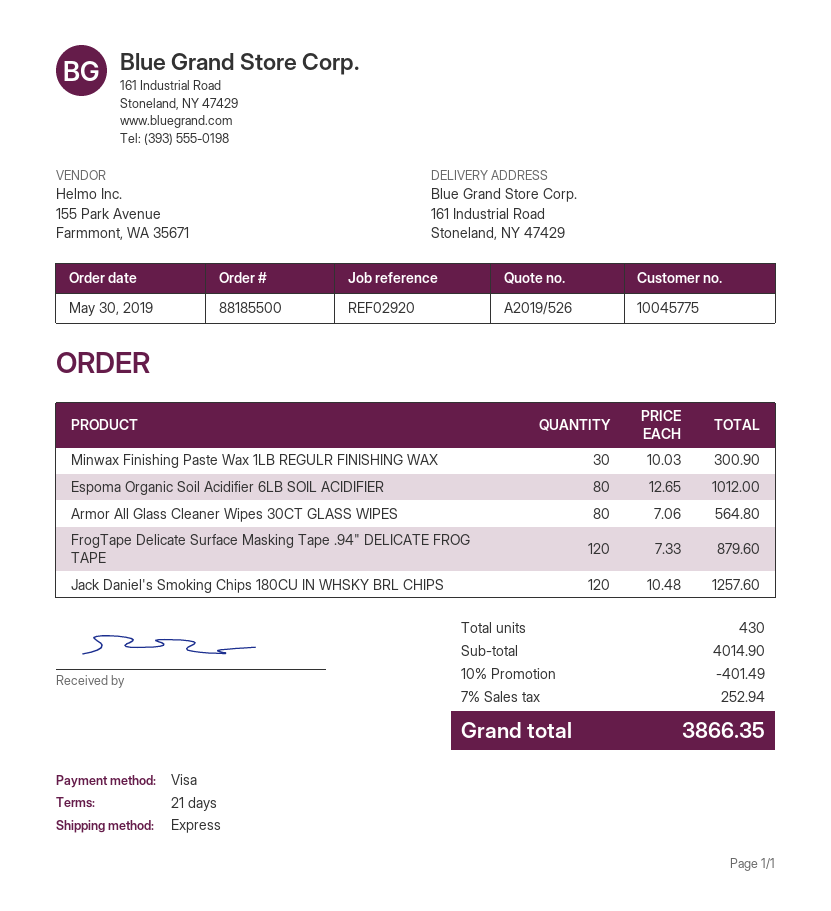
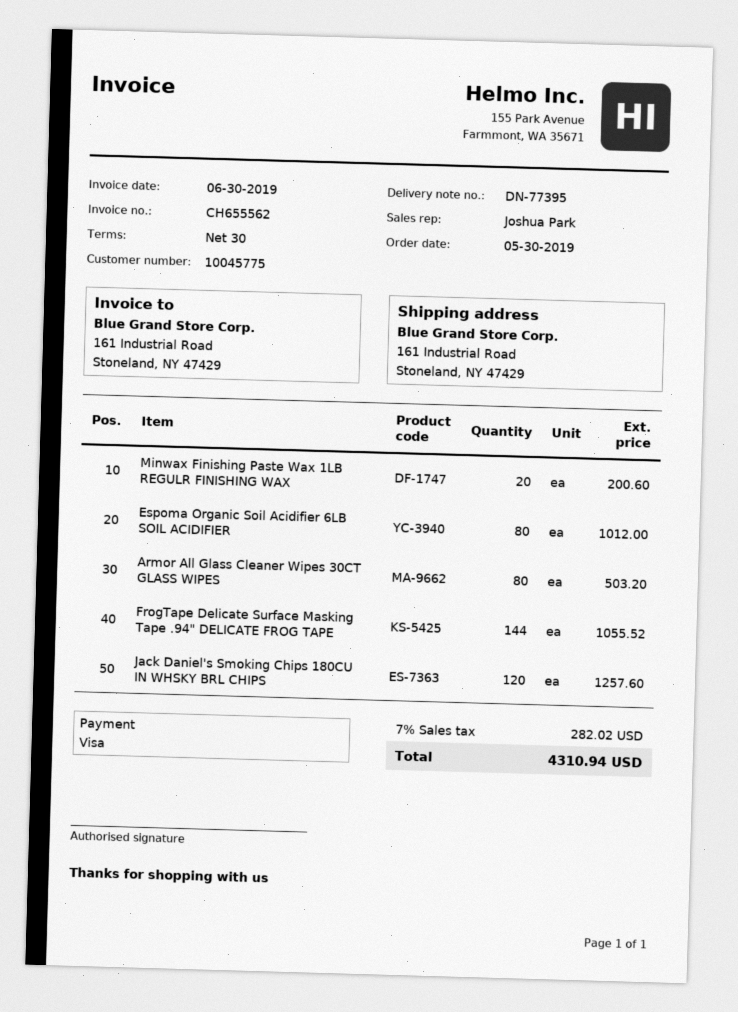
payment terms: 21 days -> 30 days
Minwax Finishing Paste Wax 1LB REGULR FINISHING WAX: 30 for 300.90 -> 20 for 200.60
Armor All Glass Cleaner Wipes 30CT GLASS WIPES: 80 for 564.80 -> 80 for 503.20
FrogTape Delicate Surface Masking Tape .94" DELICATE FROG TAPE: 120 for 879.60 -> 144 for 1055.52
discount: 10% = 401.49 -> none
tax: 7% = 252.94 -> 7% = 282.02
total: 3866.35 -> 4310.94

